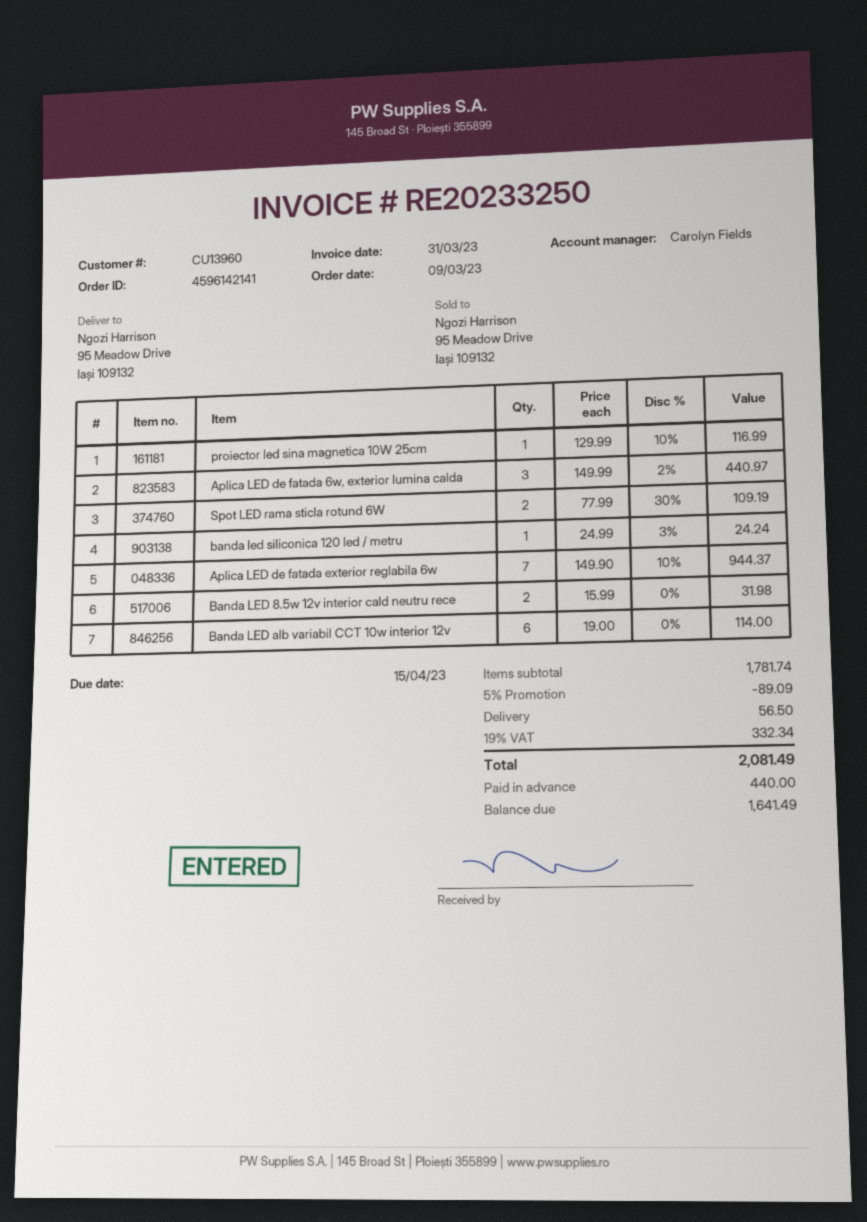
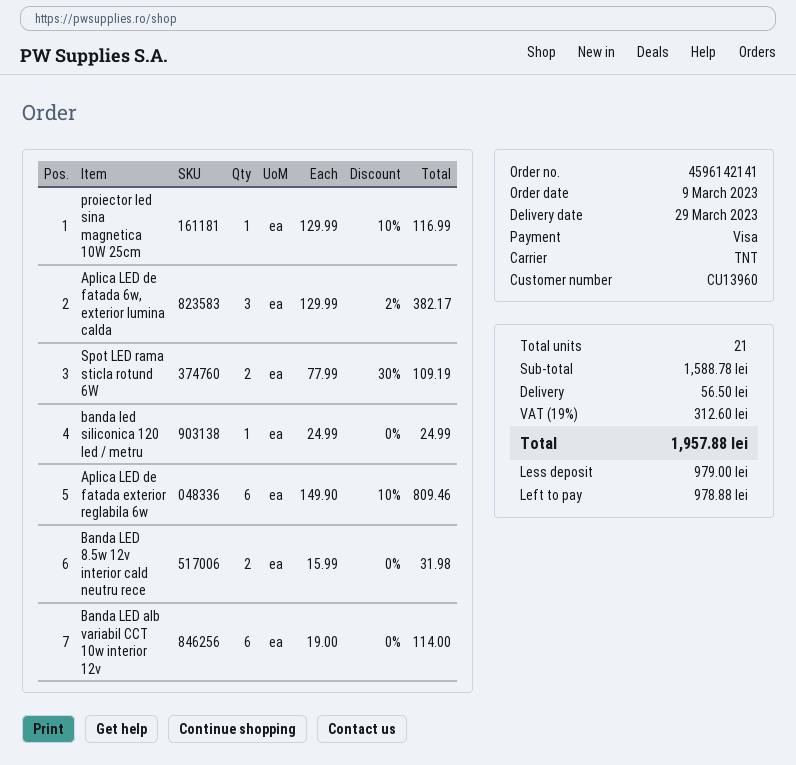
Aplica LED de fatada 6w, exterior lumina calda: 3 x 149.99 - 2% = 440.97 -> 3 x 129.99 - 2% = 382.17
banda led siliconica 120 led / metru: 1 x 24.99 - 3% = 24.24 -> 1 x 24.99 = 24.99
Aplica LED de fatada exterior reglabila 6w: 7 x 149.90 - 10% = 944.37 -> 6 x 149.90 - 10% = 809.46
subtotal: 1781.74 -> 1588.78
discount: 5% = 89.09 -> none
tax: 19% = 332.34 -> 19% = 312.60
total: 2081.49 -> 1957.88
deposit: 440.00 -> 979.00
balance: 1641.49 -> 978.88

